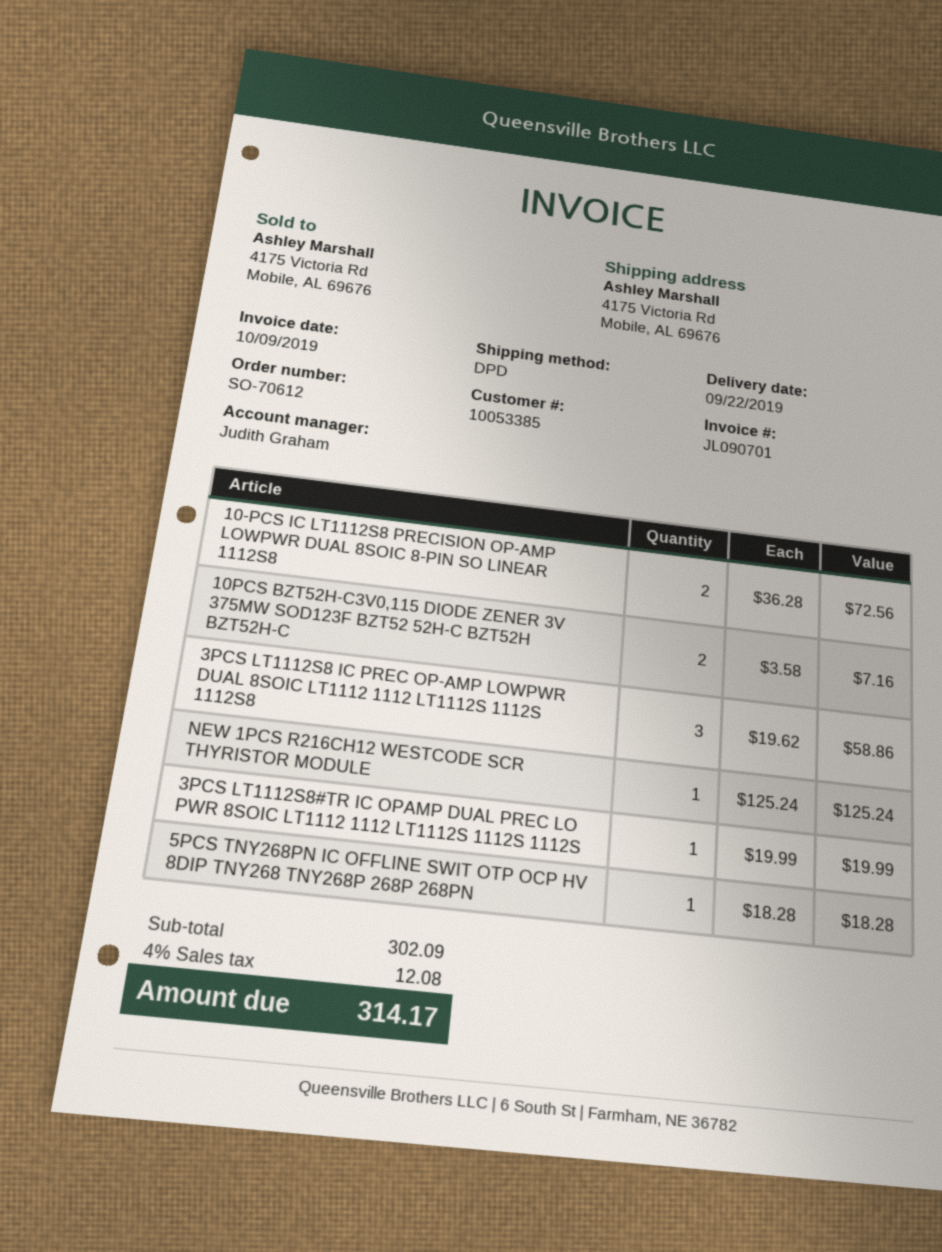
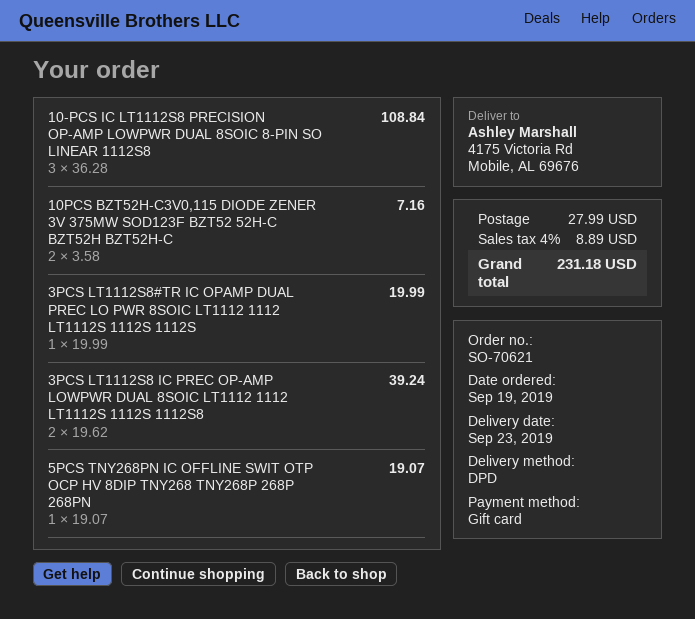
order number: SO-70612 -> SO-70621
delivery date: 2019-09-22 -> 2019-09-23
10-PCS IC LT1112S8 PRECISION OP-AMP LOWPWR DUAL 8SOIC 8-PIN SO LINEAR 1112S8: 2 x 36.28 = 72.56 -> 3 x 36.28 = 108.84
3PCS LT1112S8 IC PREC OP-AMP LOWPWR DUAL 8SOIC LT1112 1112 LT1112S 1112S 1112S8: 3 x 19.62 = 58.86 -> 2 x 19.62 = 39.24
NEW 1PCS R216CH12 WESTCODE SCR THYRISTOR MODULE: 1 x 125.24 = 125.24 -> none
5PCS TNY268PN IC OFFLINE SWIT OTP OCP HV 8DIP TNY268 TNY268P 268P 268PN: 1 x 18.28 = 18.28 -> 1 x 19.07 = 19.07
shipping: none -> 27.99
tax: 4% = 12.08 -> 4% = 8.89
total: 314.17 -> 231.18

